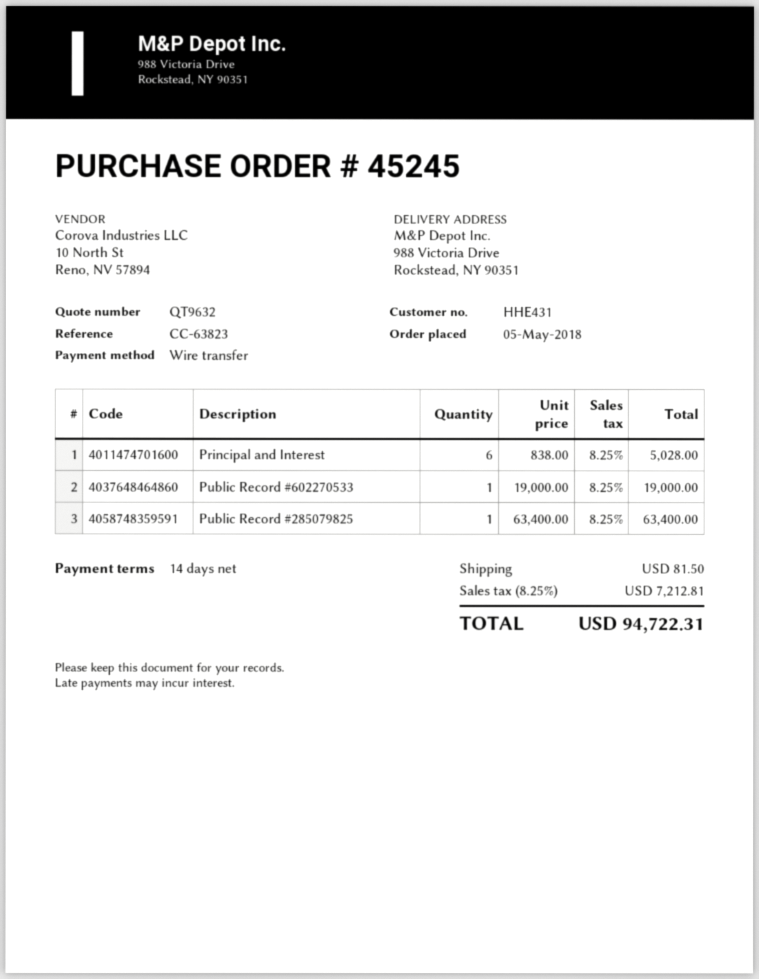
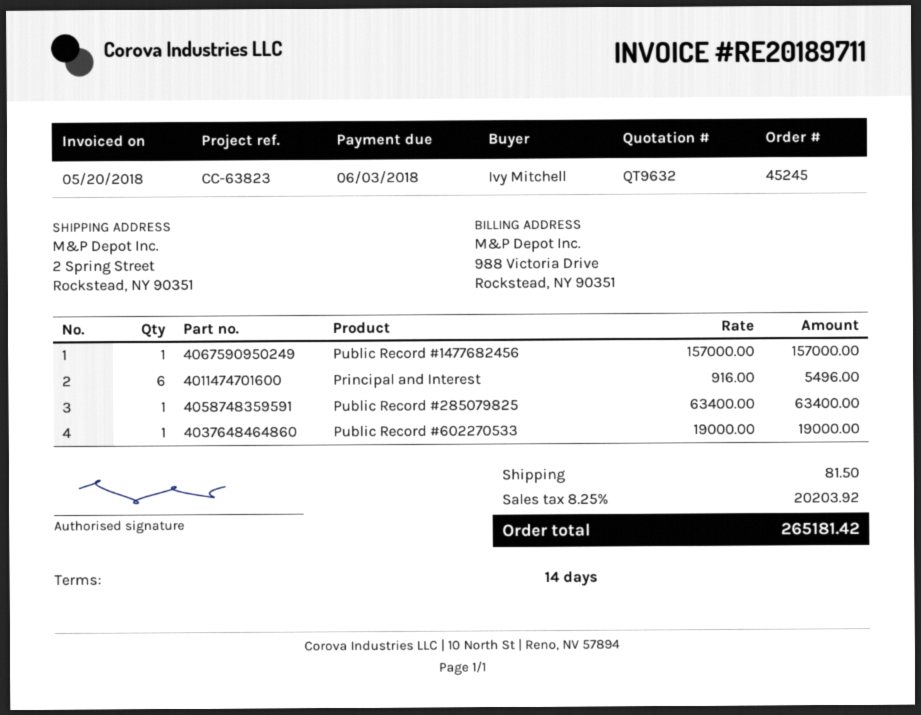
ship to: 988 Victoria Drive, Rockstead, NY 90351 -> 2 Spring Street, Rockstead, NY 90351
Principal and Interest: 6 x 838.00 = 5028.00 -> 6 x 916.00 = 5496.00
Public Record #1477682456: none -> 1 x 157000.00 = 157000.00
tax: 8.25% = 7212.81 -> 8.25% = 20203.92
total: 94722.31 -> 265181.42

